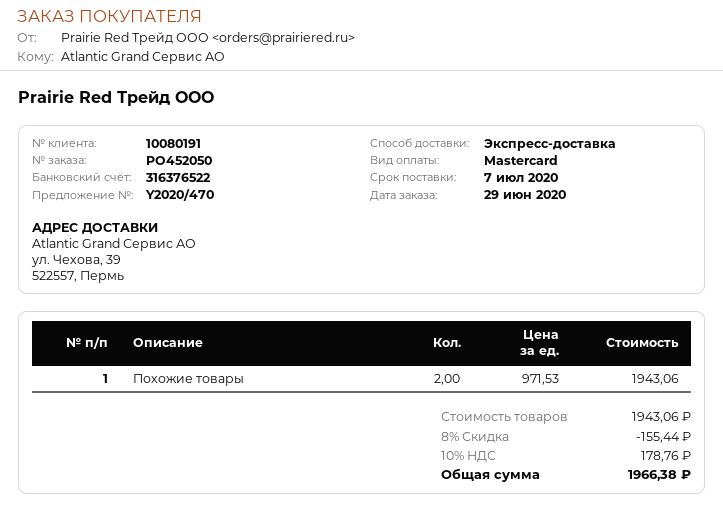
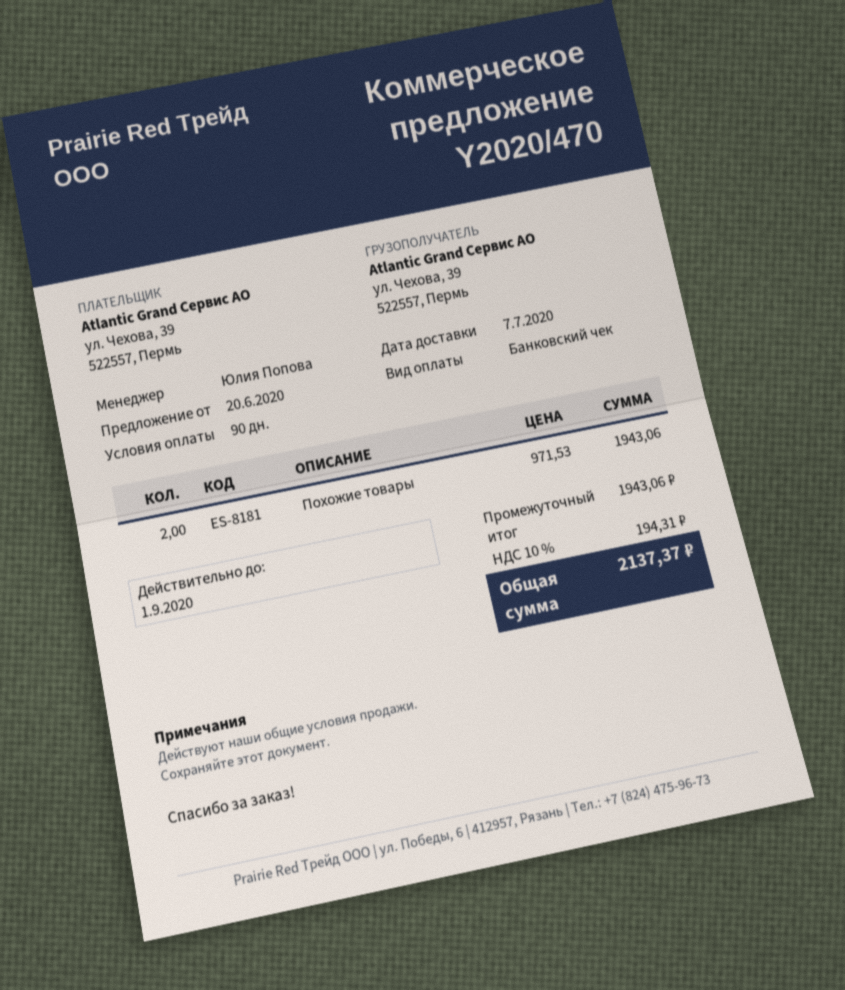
payment method: Mastercard -> cheque
discount: 8% = 155.44 -> none
tax: 10% = 178.76 -> 10% = 194.31
total: 1966.38 -> 2137.37

